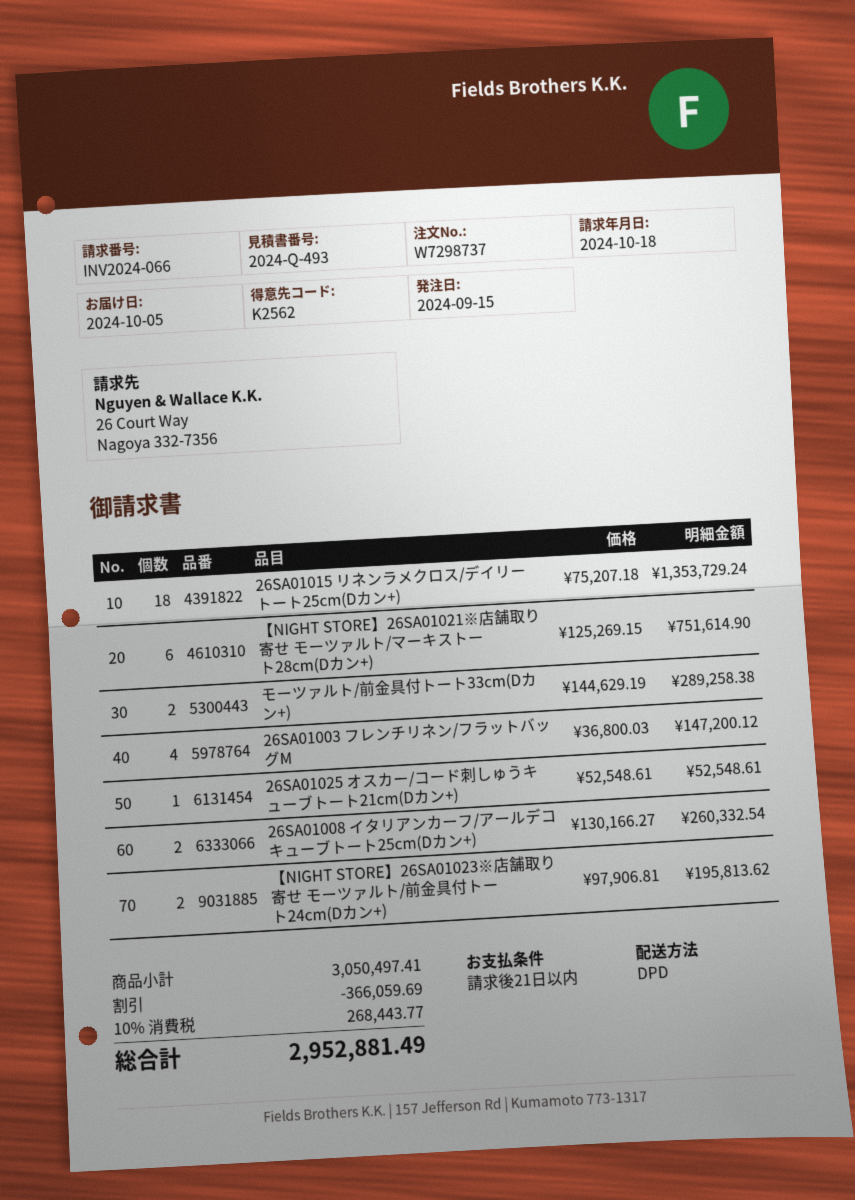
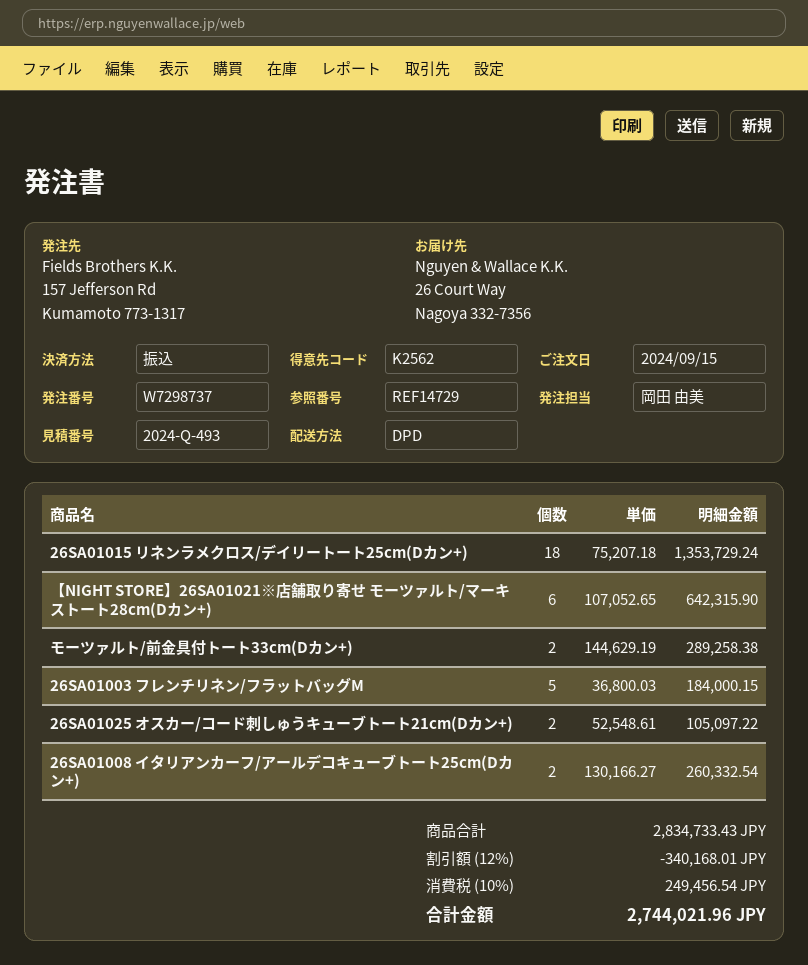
【NIGHT STORE】26SA01021※店舗取り寄せ モーツァルト/マーキストート28cm(Dカン+): 6 x 125269.15 = 751614.90 -> 6 x 107052.65 = 642315.90
26SA01003 フレンチリネン/フラットバッグM: 4 x 36800.03 = 147200.12 -> 5 x 36800.03 = 184000.15
26SA01025 オスカー/コード刺しゅうキューブトート21cm(Dカン+): 1 x 52548.61 = 52548.61 -> 2 x 52548.61 = 105097.22
【NIGHT STORE】26SA01023※店舗取り寄せ モーツァルト/前金具付トート24cm(Dカン+): 2 x 97906.81 = 195813.62 -> none
subtotal: 3050497.41 -> 2834733.43
discount: 366059.69 -> 340168.01
tax: 10% = 268443.77 -> 10% = 249456.54
total: 2952881.49 -> 2744021.96

